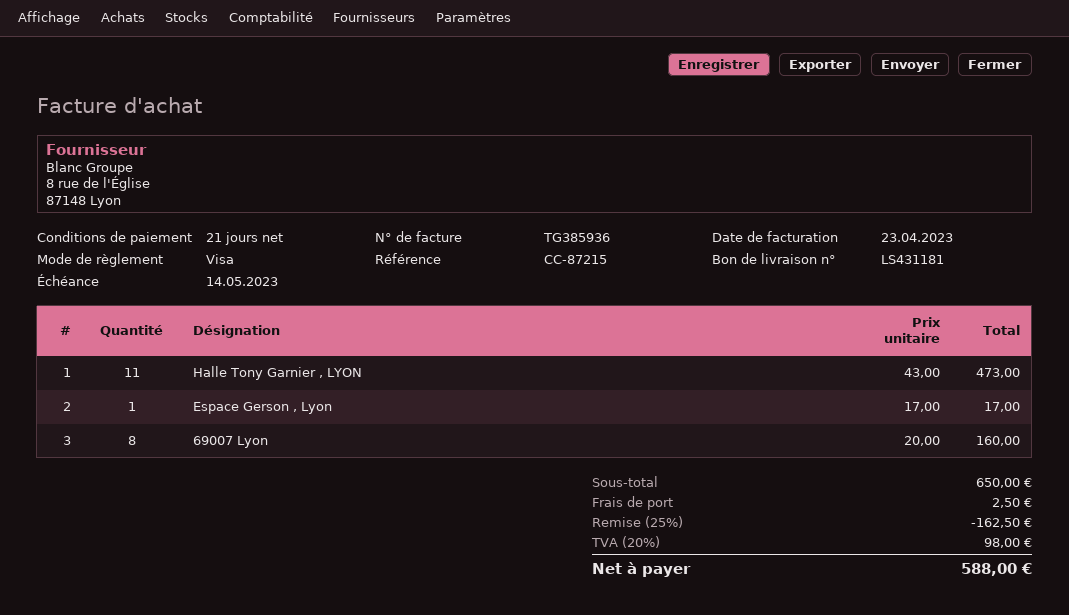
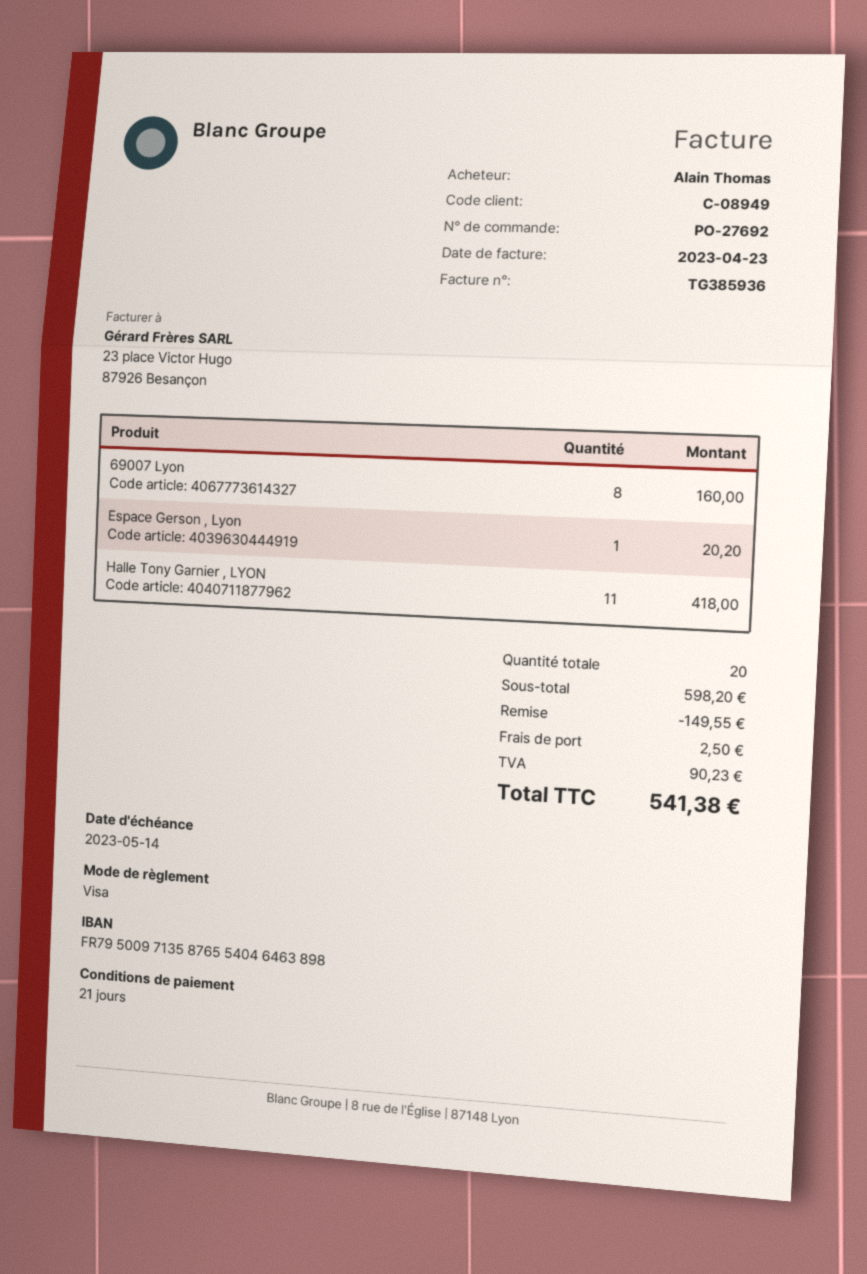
Halle Tony Garnier , LYON: 11 for 473.00 -> 11 for 418.00
Espace Gerson , Lyon: 1 for 17.00 -> 1 for 20.20
subtotal: 650.00 -> 598.20
discount: 162.50 -> 149.55
tax: 98.00 -> 90.23
total: 588.00 -> 541.38

